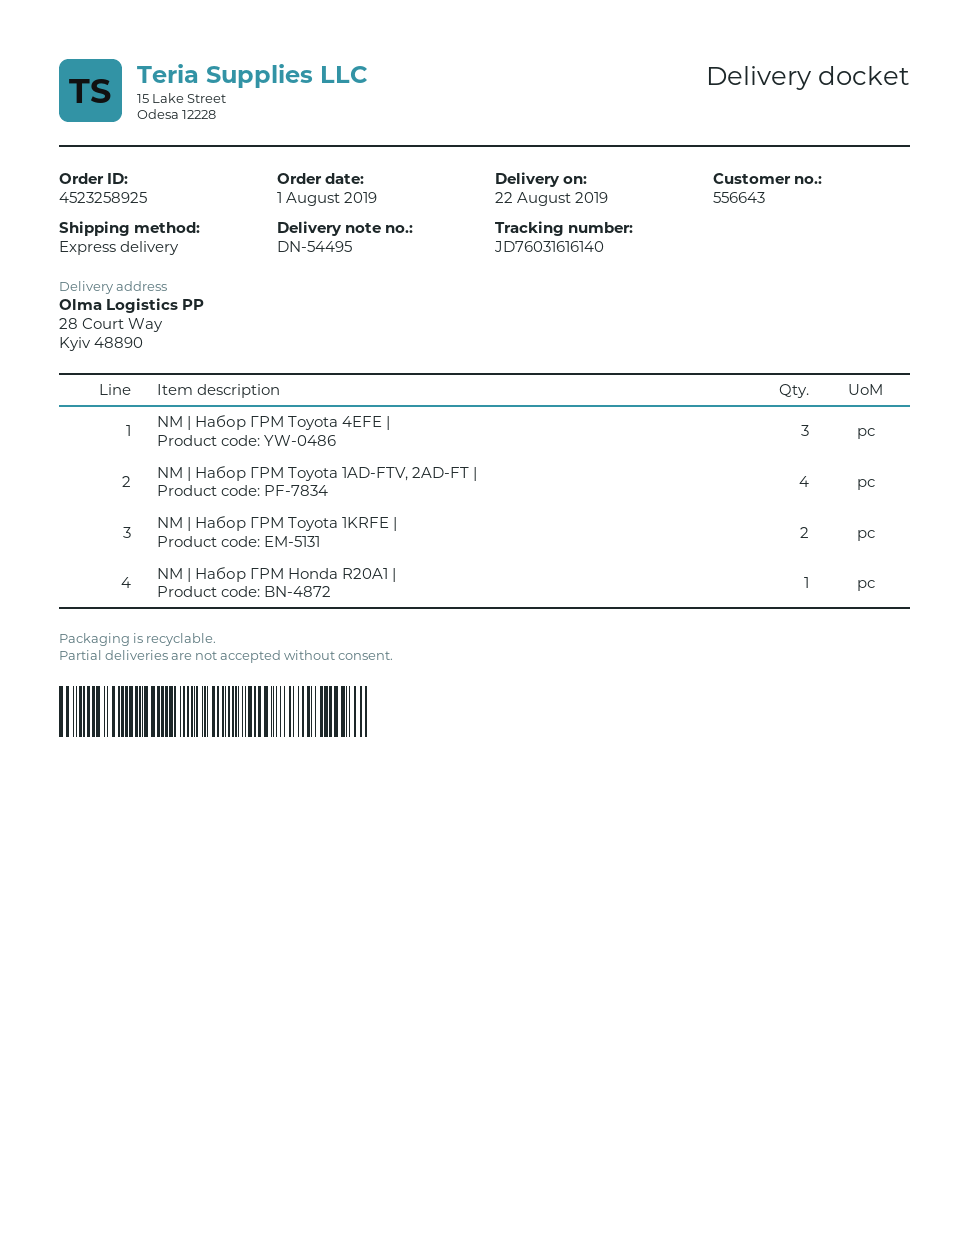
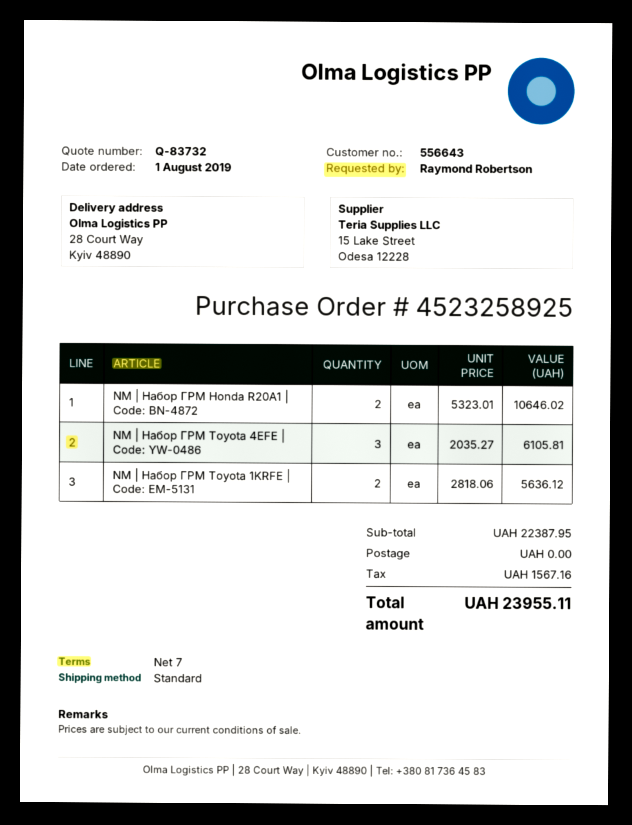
shipping method: express -> standard
NM | Набор ГРМ Toyota 1AD-FTV, 2AD-FT |: 4 -> none
NM | Набор ГРМ Honda R20A1 |: 1 -> 2

